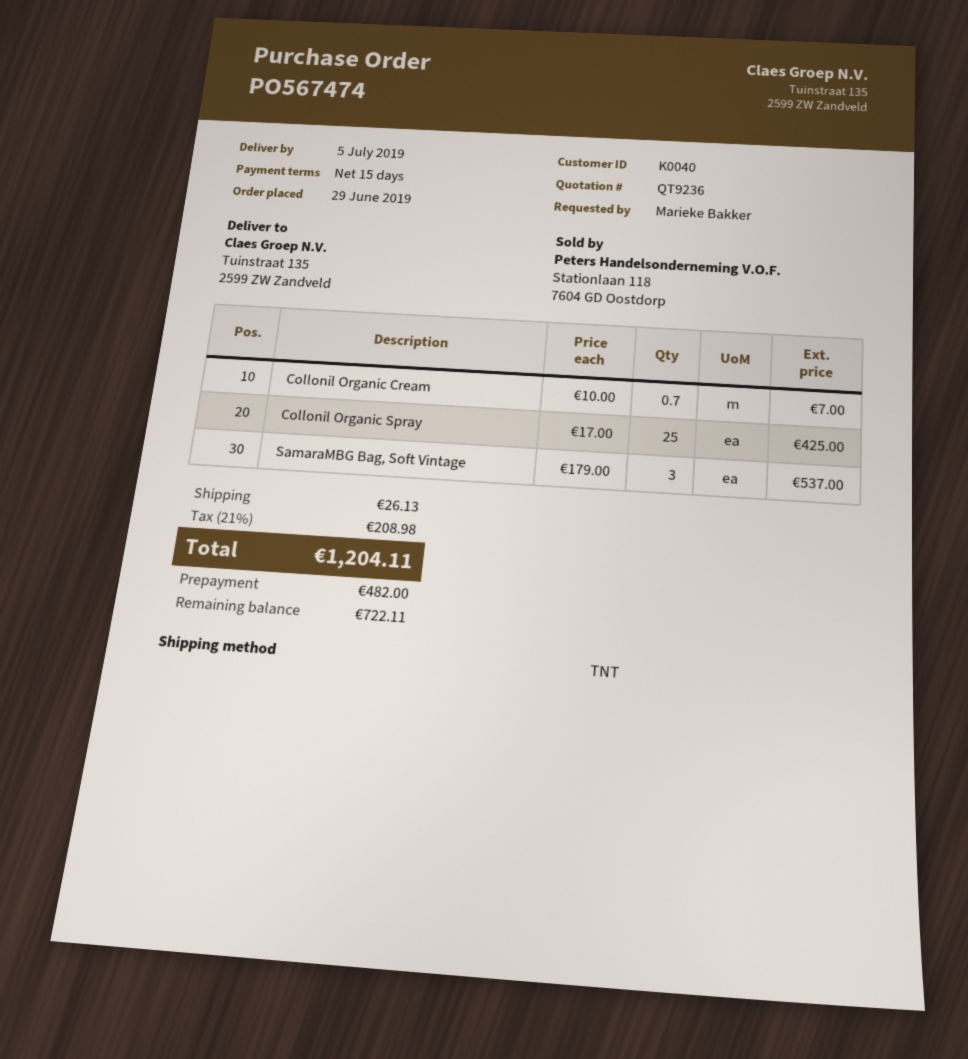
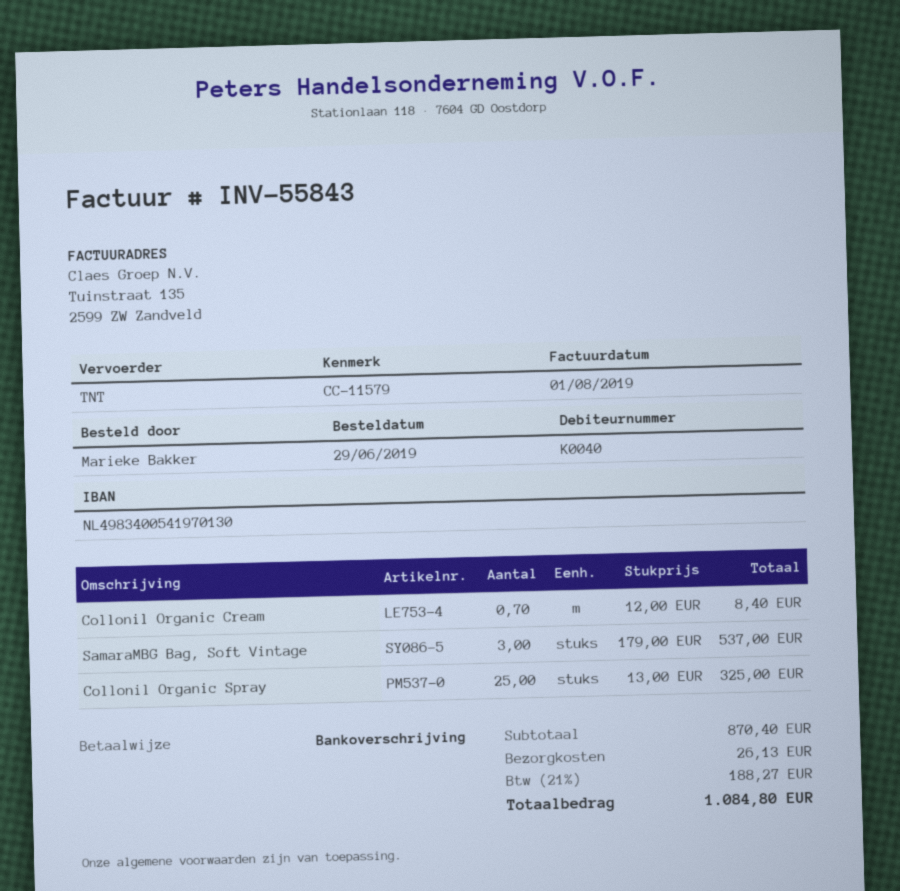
Collonil Organic Cream: 0.7 x 10.00 = 7.00 -> 0.7 x 12.00 = 8.40
Collonil Organic Spray: 25 x 17.00 = 425.00 -> 25 x 13.00 = 325.00
tax: 21% = 208.98 -> 21% = 188.27
total: 1204.11 -> 1084.80

